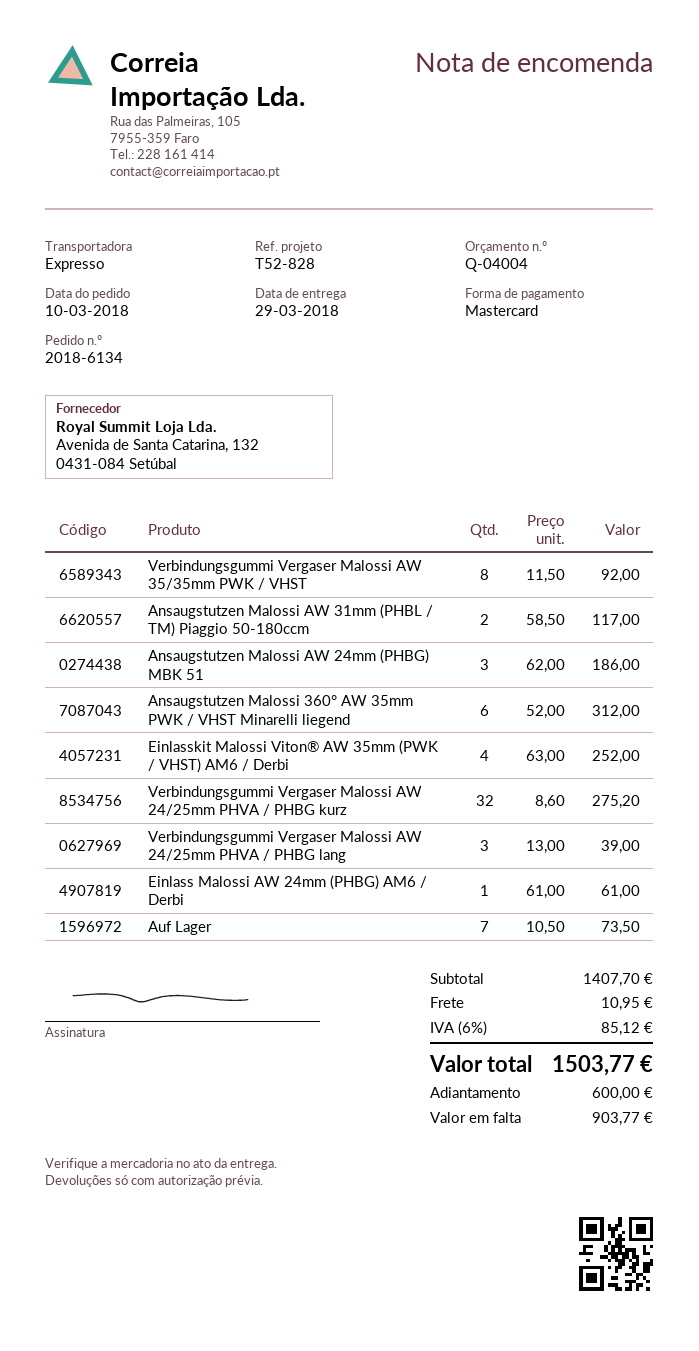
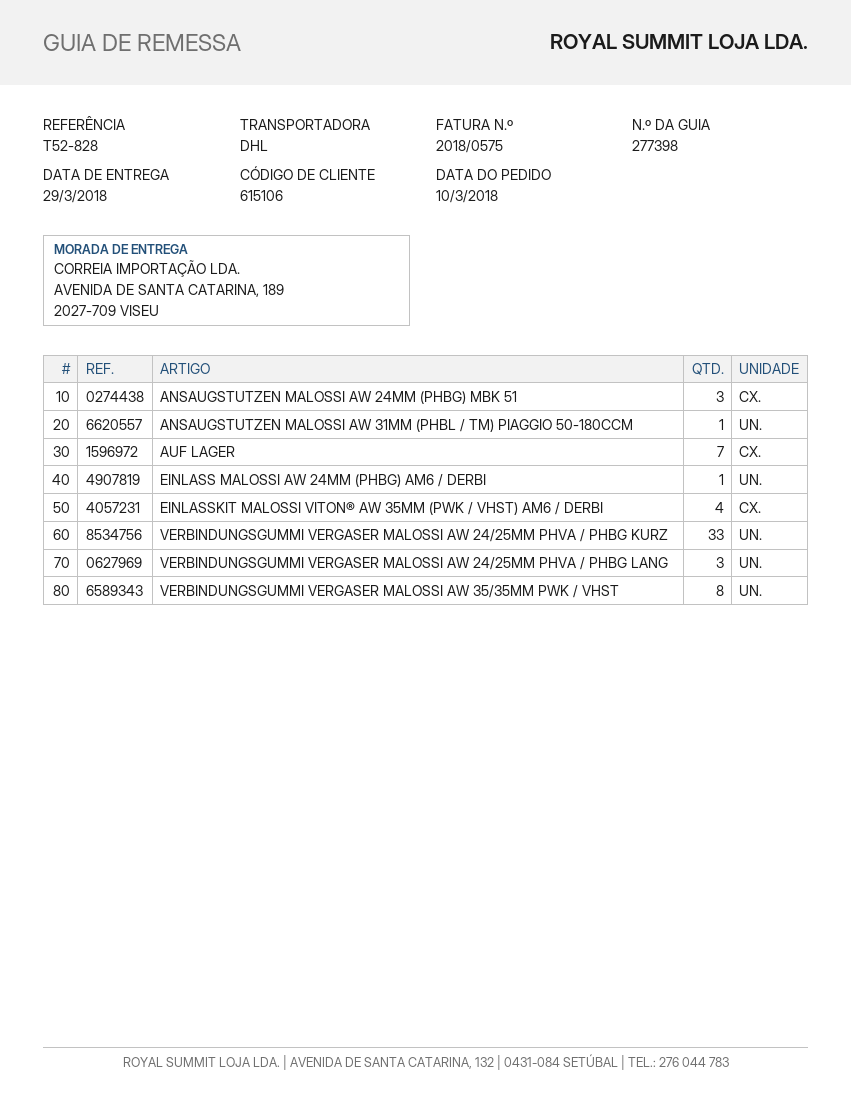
shipping method: express -> DHL
Ansaugstutzen Malossi AW 31mm (PHBL / TM) Piaggio 50-180ccm: 2 -> 1
Ansaugstutzen Malossi 360° AW 35mm PWK / VHST Minarelli liegend: 6 -> none
Verbindungsgummi Vergaser Malossi AW 24/25mm PHVA / PHBG kurz: 32 -> 33

